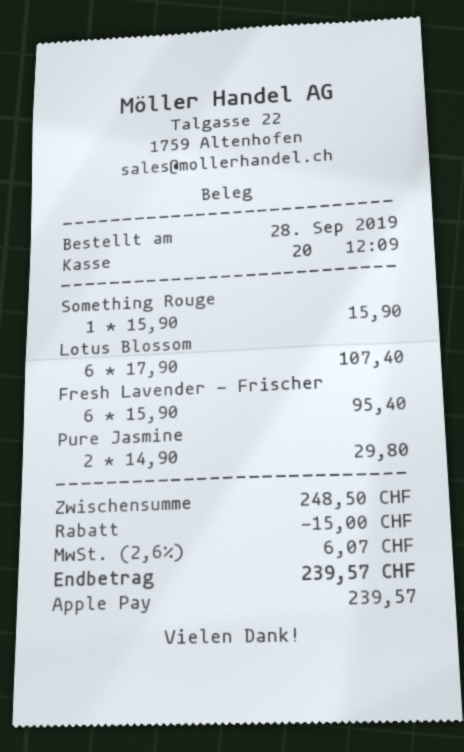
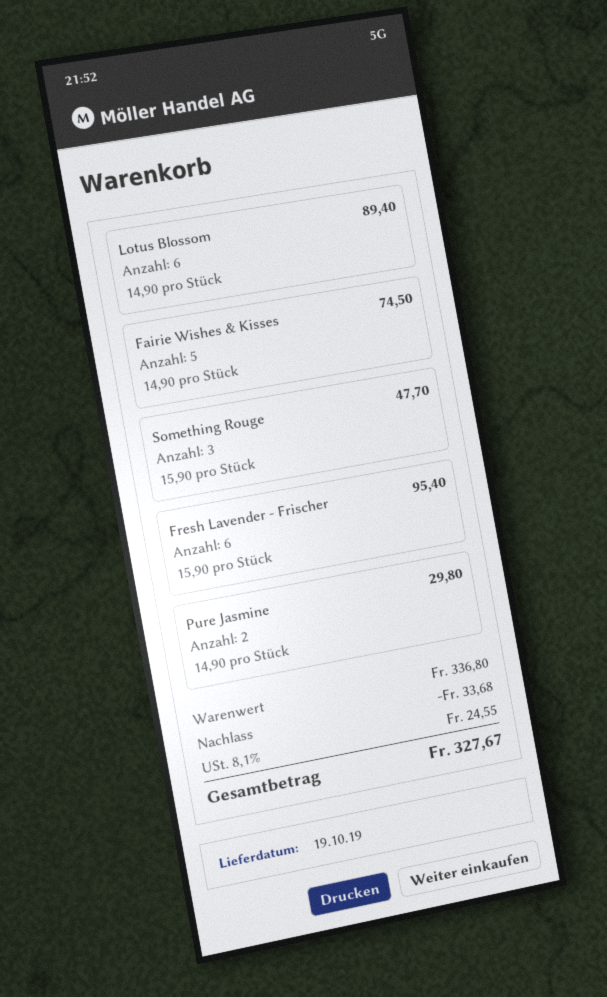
Something Rouge: 1 x 15.90 = 15.90 -> 3 x 15.90 = 47.70
Lotus Blossom: 6 x 17.90 = 107.40 -> 6 x 14.90 = 89.40
Fairie Wishes & Kisses: none -> 5 x 14.90 = 74.50
subtotal: 248.50 -> 336.80
discount: 15.00 -> 33.68
tax: 2.6% = 6.07 -> 8.1% = 24.55
total: 239.57 -> 327.67

